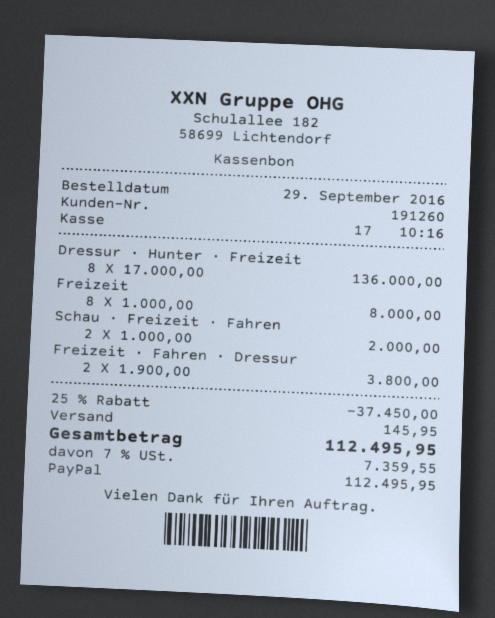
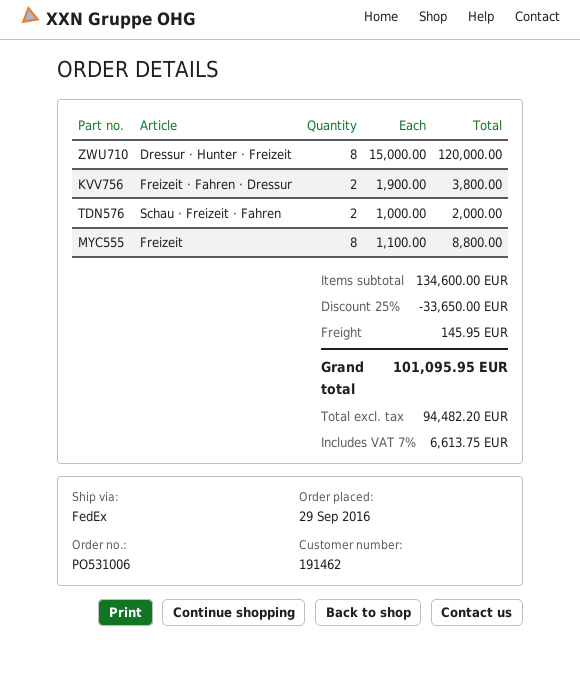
customer number: 191260 -> 191462
Dressur · Hunter · Freizeit: 8 x 17000.00 = 136000.00 -> 8 x 15000.00 = 120000.00
Freizeit: 8 x 1000.00 = 8000.00 -> 8 x 1100.00 = 8800.00
discount: 25% = 37450.00 -> 25% = 33650.00
tax: 7% = 7359.55 -> 7% = 6613.75
total: 112495.95 -> 101095.95

